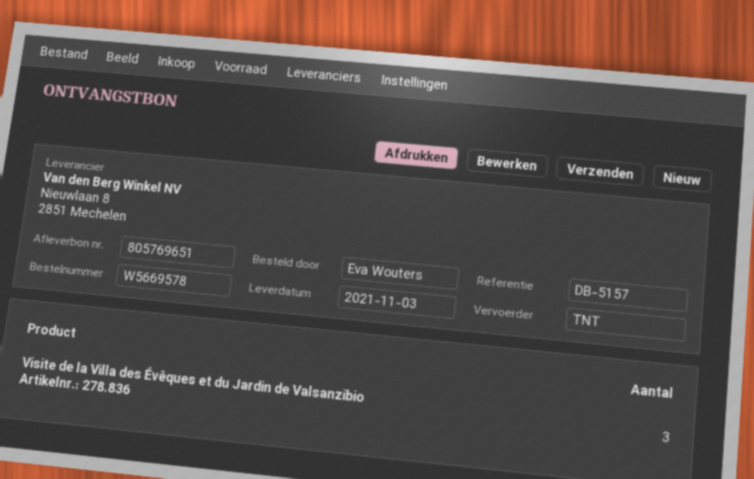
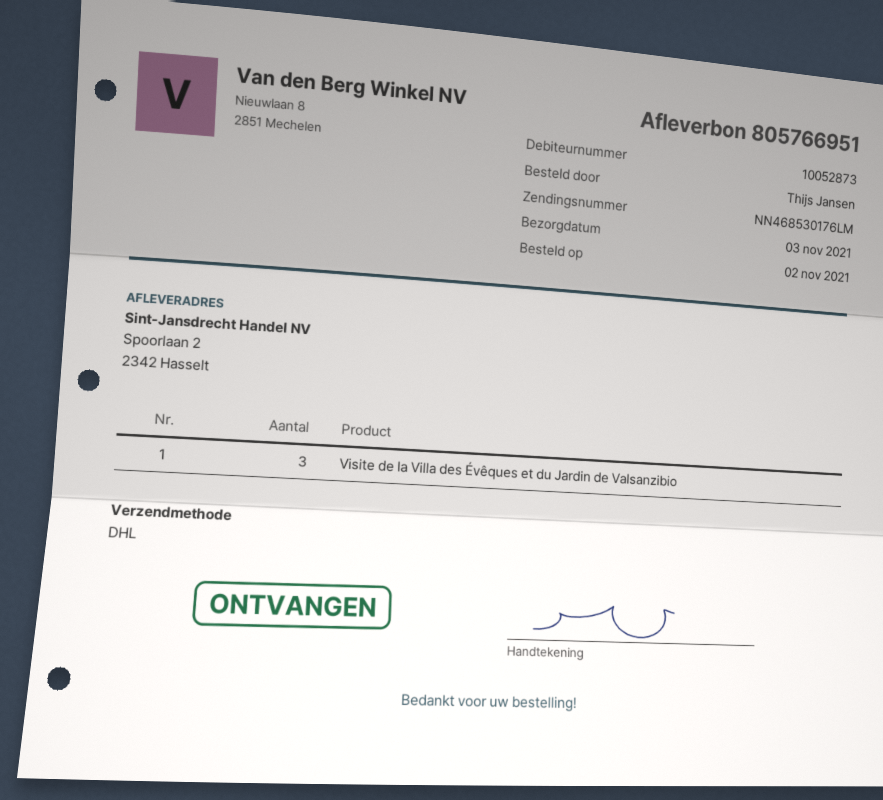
delivery note number: 805769651 -> 805766951
ordered by: Eva Wouters -> Thijs Jansen
shipping method: TNT -> DHL

